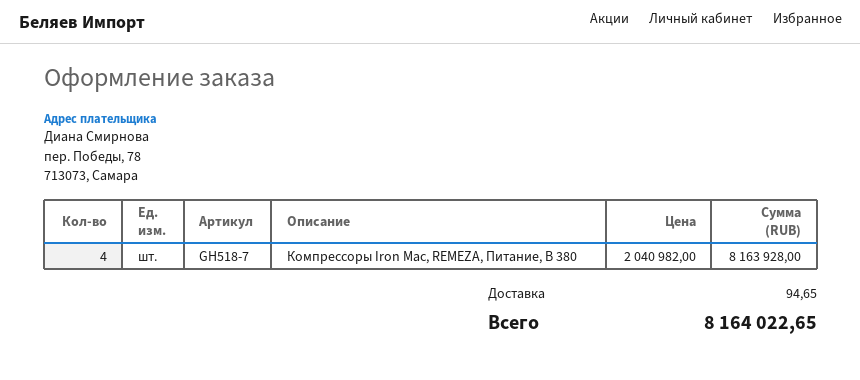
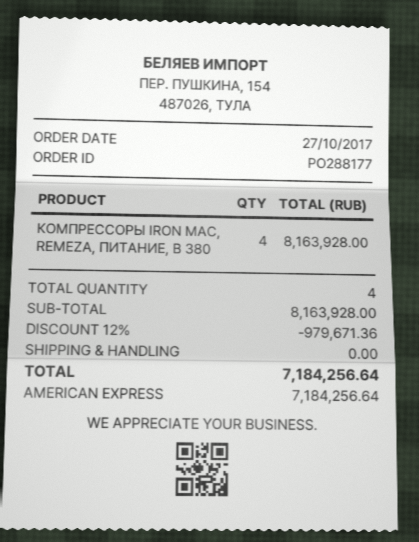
discount: none -> 12% = 979671.36
shipping: 94.65 -> 0.00
total: 8164022.65 -> 7184256.64

